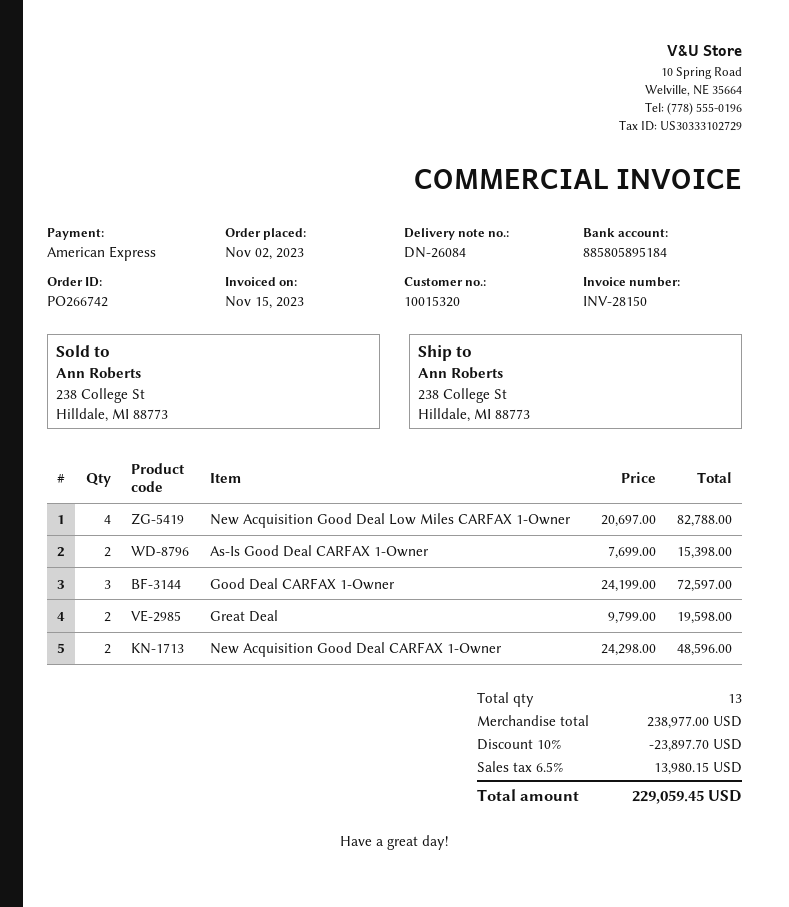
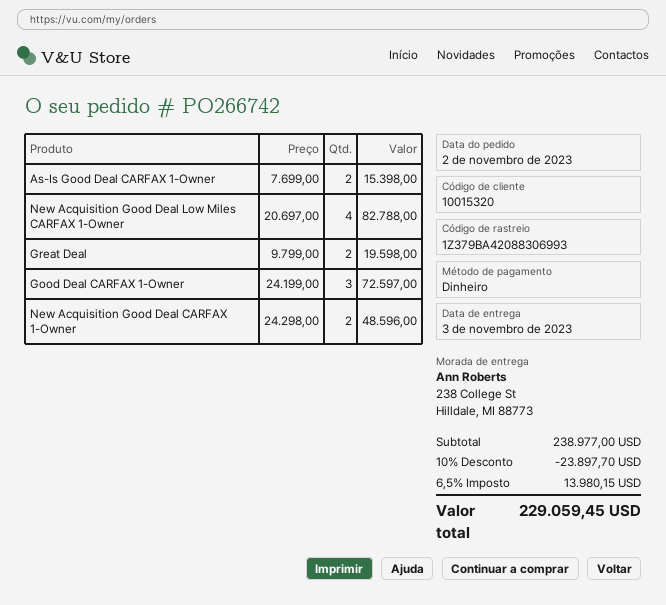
payment method: American Express -> cash

